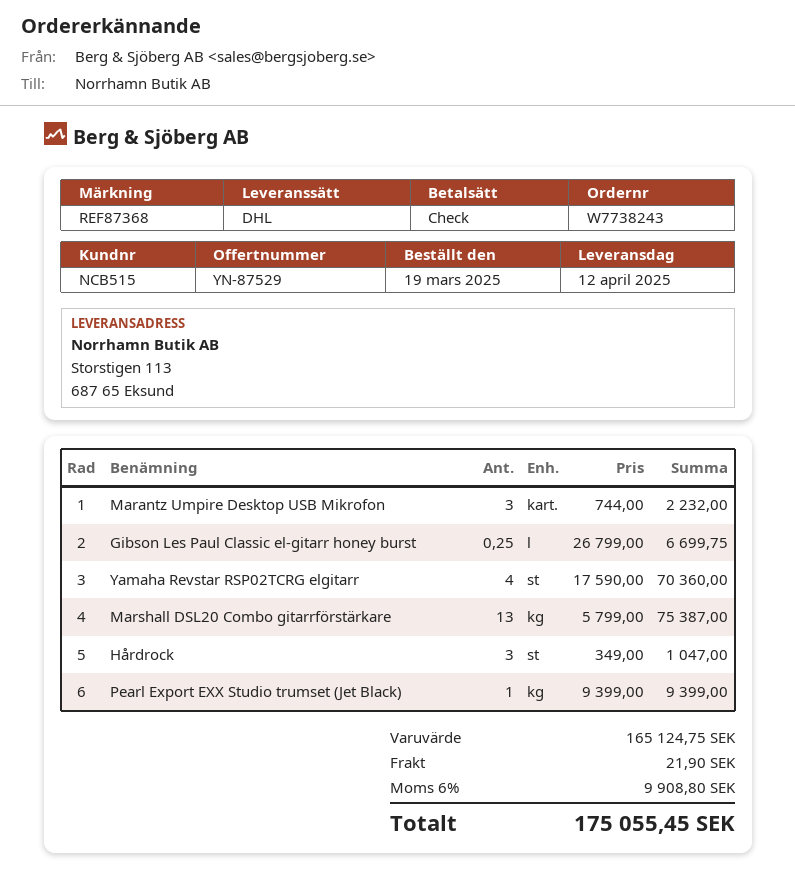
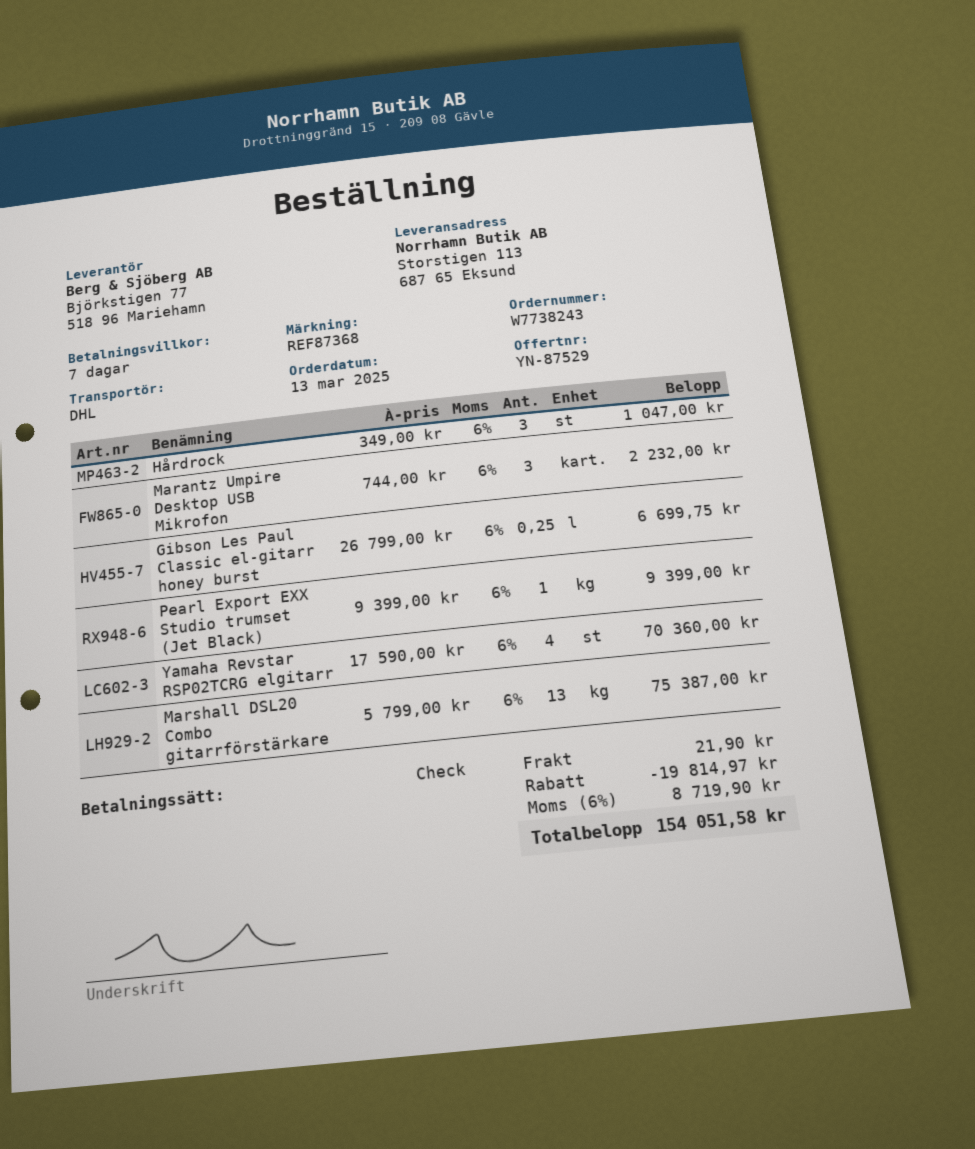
order date: 2025-03-19 -> 2025-03-13
discount: none -> 19814.97
tax: 6% = 9908.80 -> 6% = 8719.90
total: 175055.45 -> 154051.58

